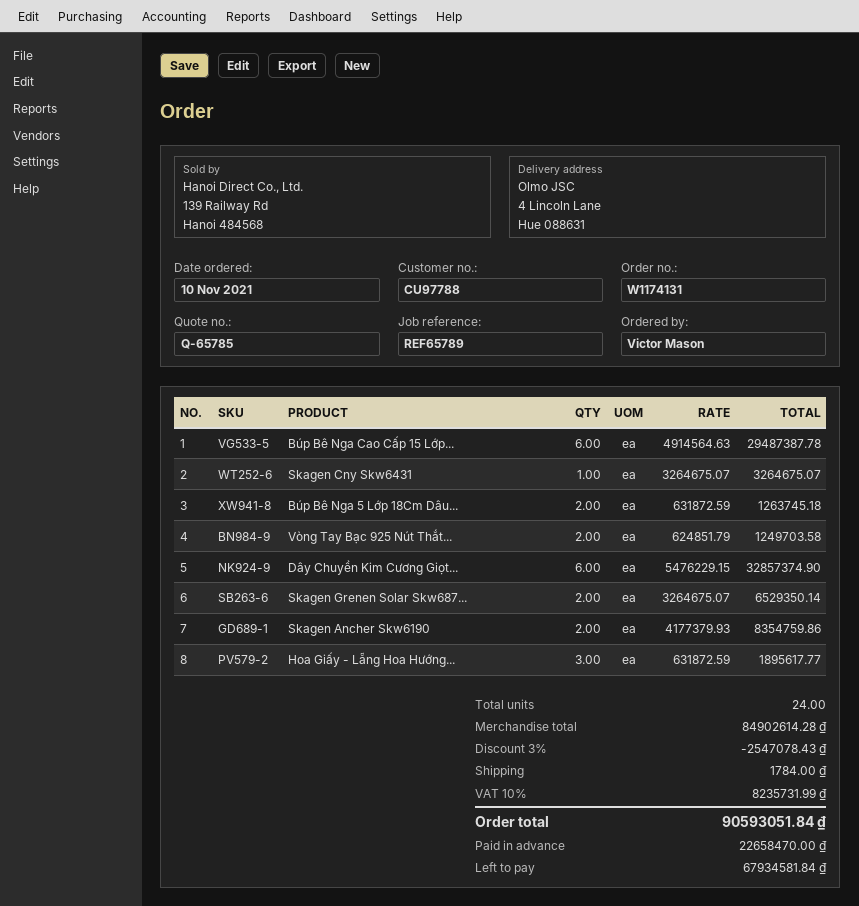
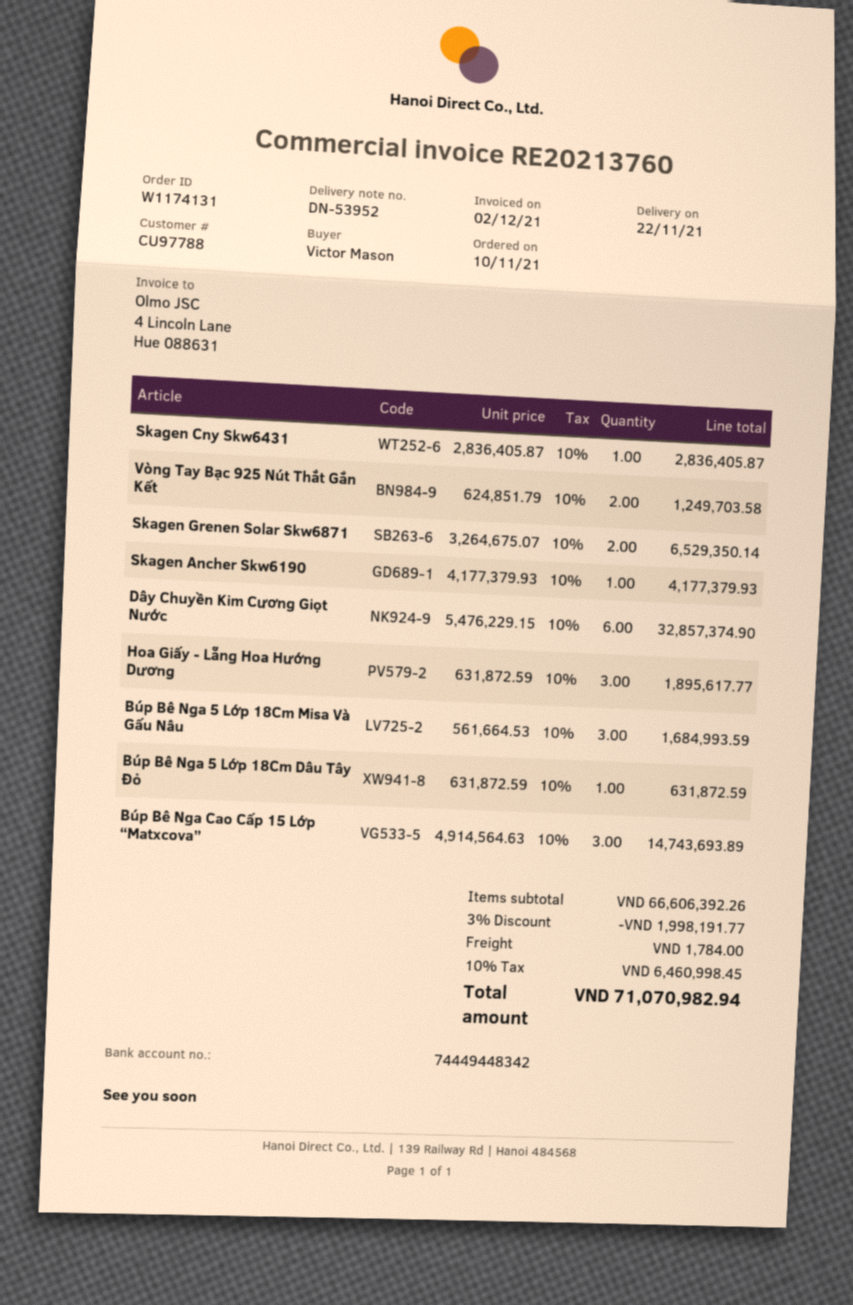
Búp Bê Nga Cao Cấp 15 Lớp...: 6 x 4914564.63 = 29487387.78 -> 3 x 4914564.63 = 14743693.89
Skagen Cny Skw6431: 1 x 3264675.07 = 3264675.07 -> 1 x 2836405.87 = 2836405.87
Búp Bê Nga 5 Lớp 18Cm Dâu...: 2 x 631872.59 = 1263745.18 -> 1 x 631872.59 = 631872.59
Skagen Ancher Skw6190: 2 x 4177379.93 = 8354759.86 -> 1 x 4177379.93 = 4177379.93
Búp Bê Nga 5 Lớp 18Cm Misa Và Gấu Nâu: none -> 3 x 561664.53 = 1684993.59
subtotal: 84902614.28 -> 66606392.26
discount: 3% = 2547078.43 -> 3% = 1998191.77
tax: 10% = 8235731.99 -> 10% = 6460998.45
total: 90593051.84 -> 71070982.94

